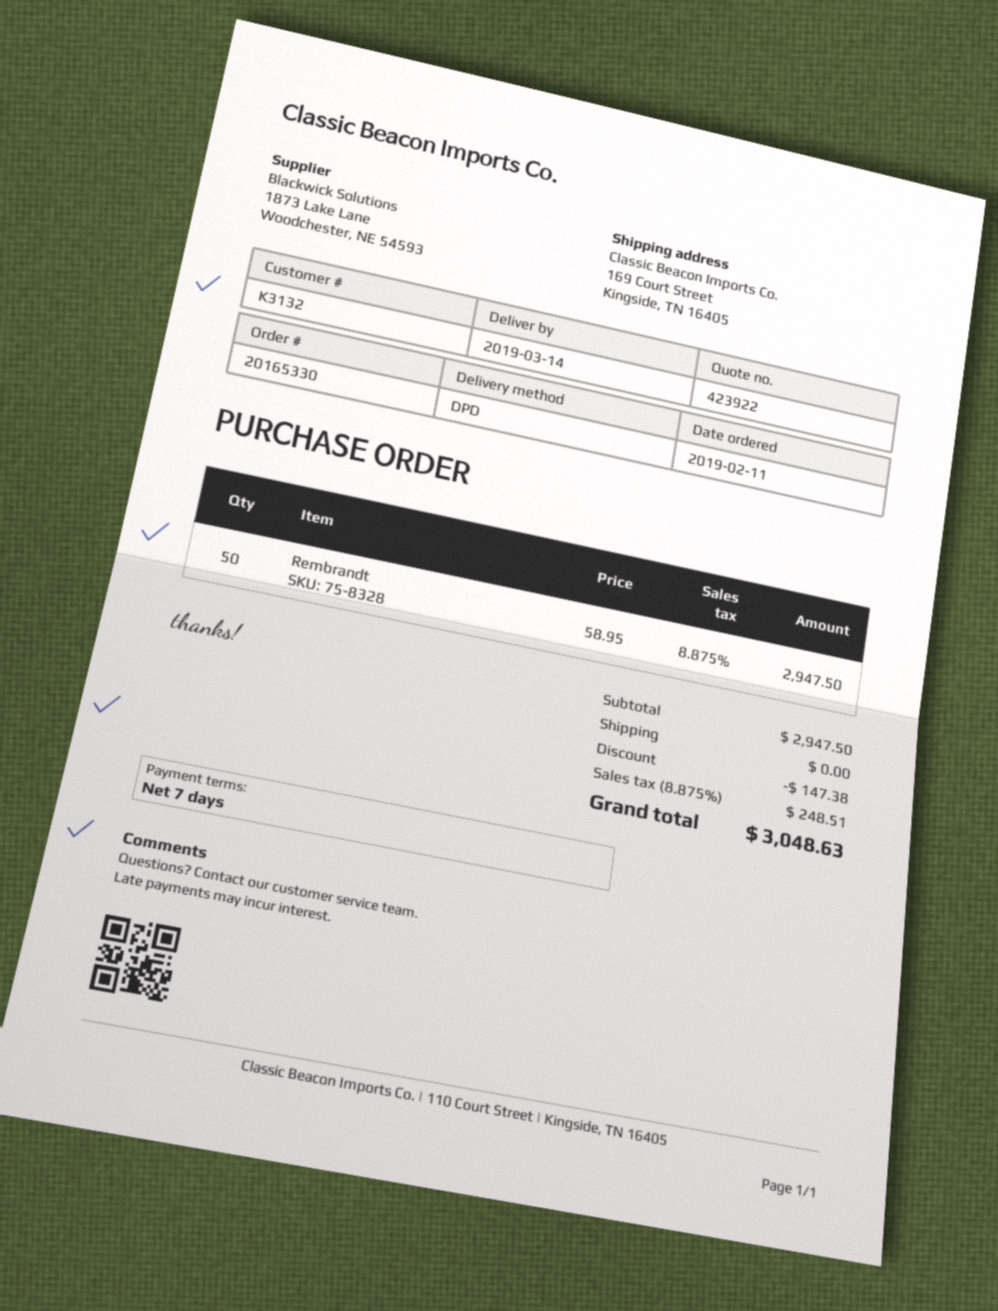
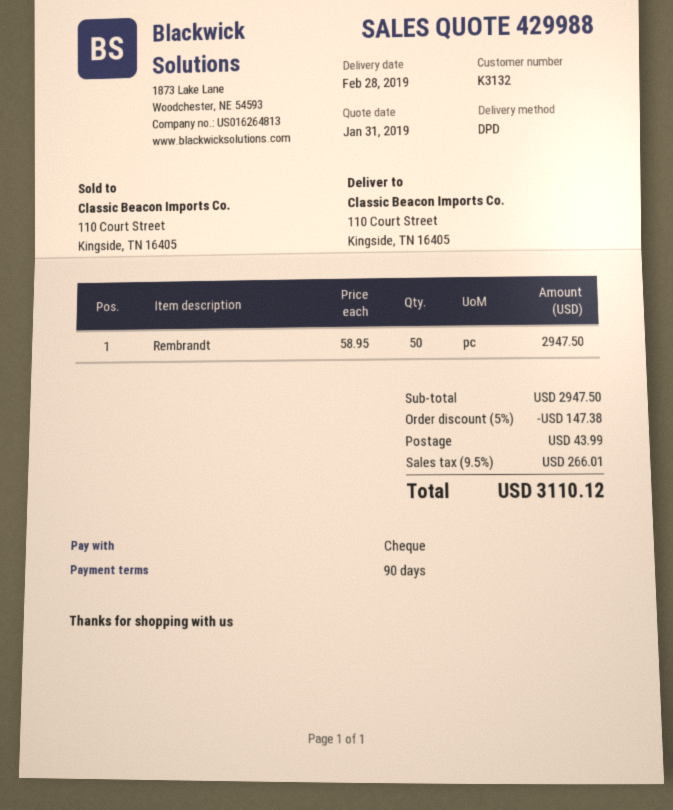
quote number: 423922 -> 429988
delivery date: 2019-03-14 -> 2019-02-28
payment terms: 7 days -> 90 days
ship to: 169 Court Street, Kingside, TN 16405 -> 110 Court Street, Kingside, TN 16405
shipping: 0.00 -> 43.99
tax: 8.875% = 248.51 -> 9.5% = 266.01
total: 3048.63 -> 3110.12

